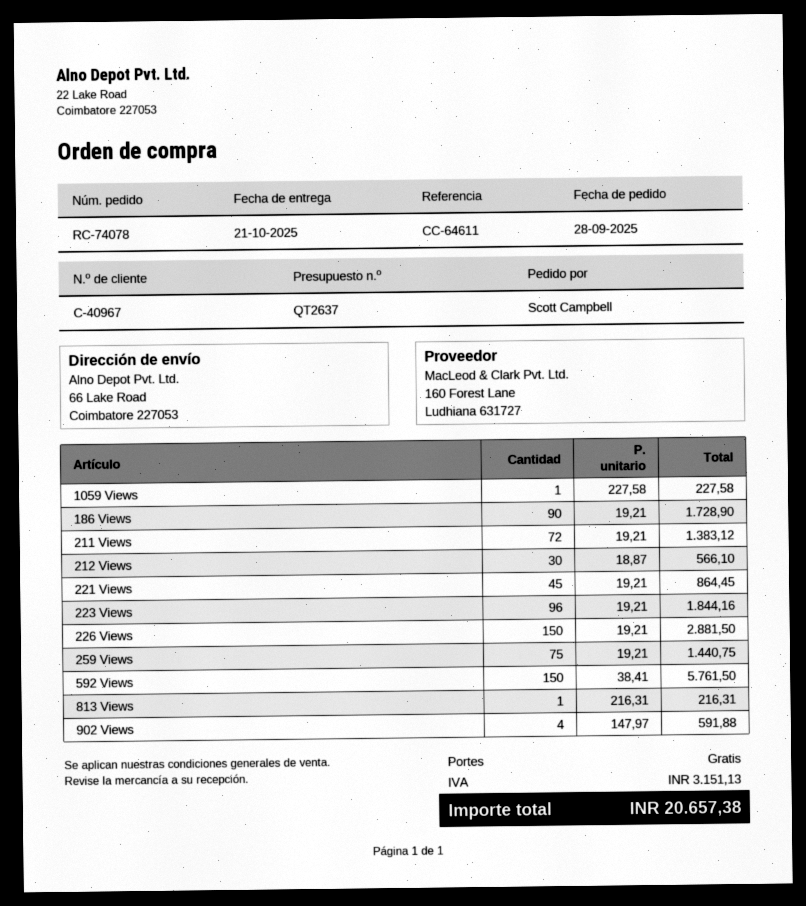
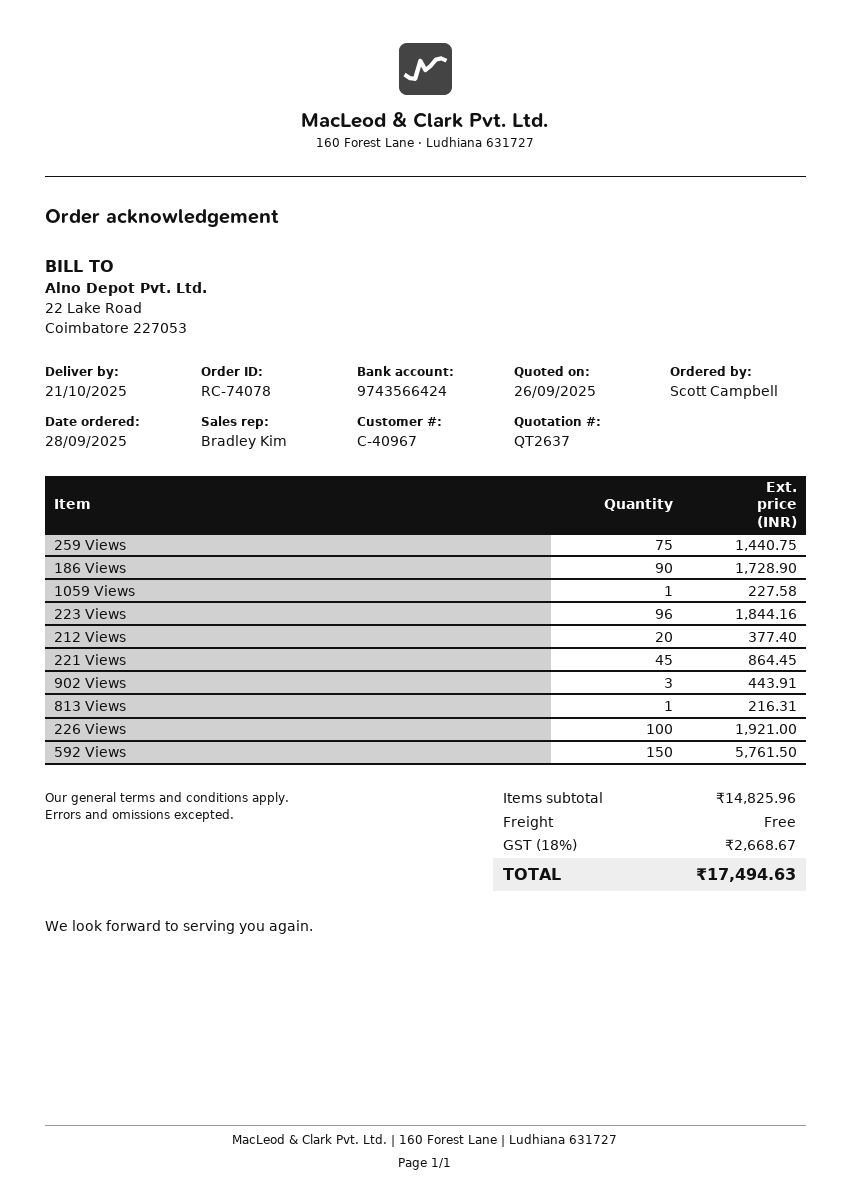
211 Views: 72 for 1383.12 -> none
212 Views: 30 for 566.10 -> 20 for 377.40
226 Views: 150 for 2881.50 -> 100 for 1921.00
902 Views: 4 for 591.88 -> 3 for 443.91
tax: 3151.13 -> 2668.67
total: 20657.38 -> 17494.63

